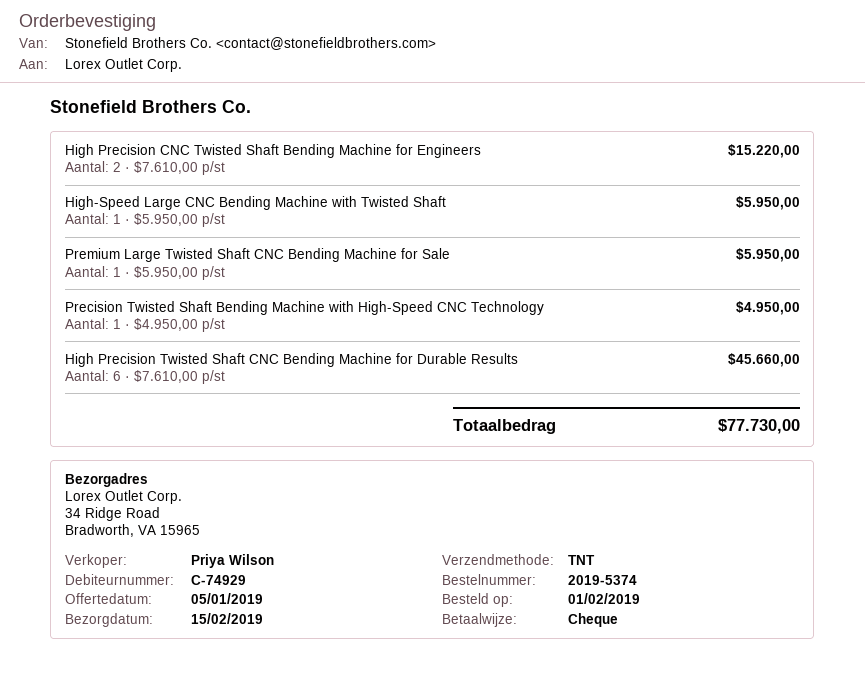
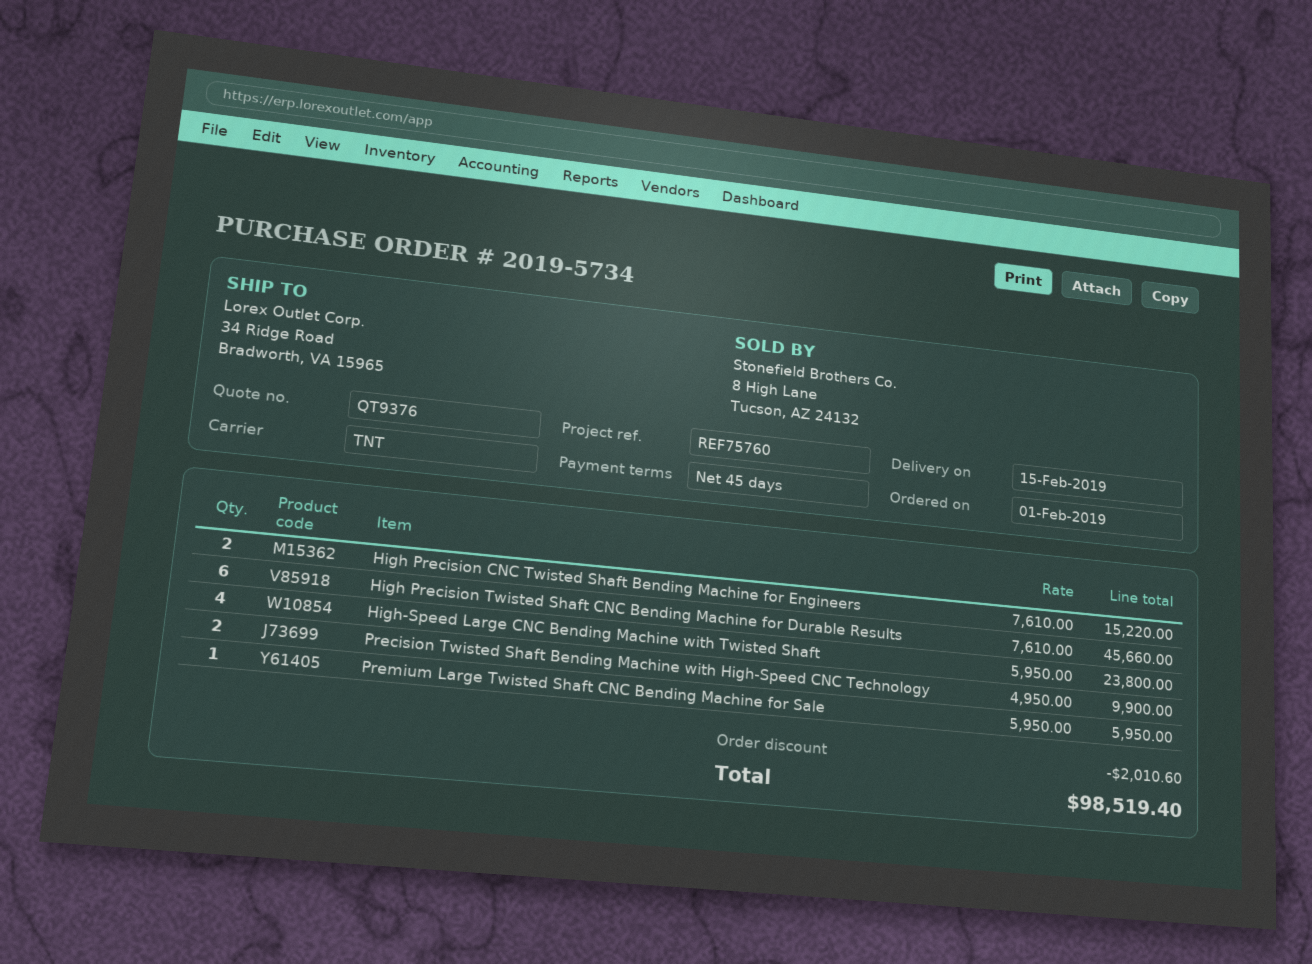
order number: 2019-5374 -> 2019-5734
High-Speed Large CNC Bending Machine with Twisted Shaft: 1 x 5950.00 = 5950.00 -> 4 x 5950.00 = 23800.00
Precision Twisted Shaft Bending Machine with High-Speed CNC Technology: 1 x 4950.00 = 4950.00 -> 2 x 4950.00 = 9900.00
discount: none -> 2010.60
total: 77730.00 -> 98519.40

